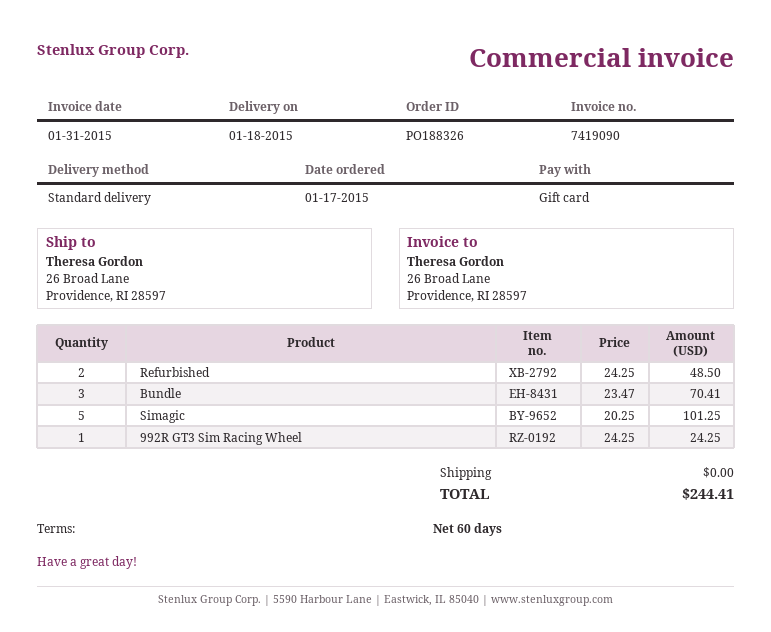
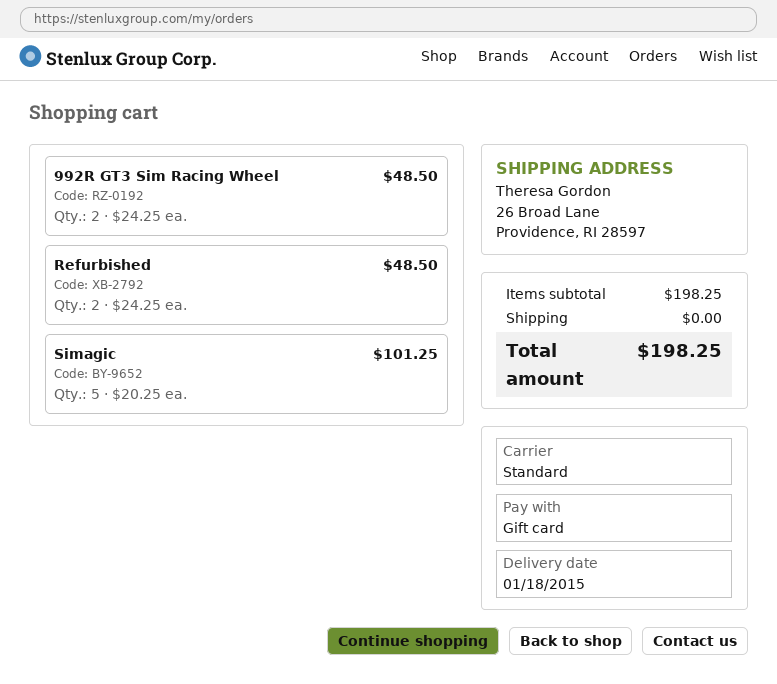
Bundle: 3 x 23.47 = 70.41 -> none
992R GT3 Sim Racing Wheel: 1 x 24.25 = 24.25 -> 2 x 24.25 = 48.50
total: 244.41 -> 198.25

